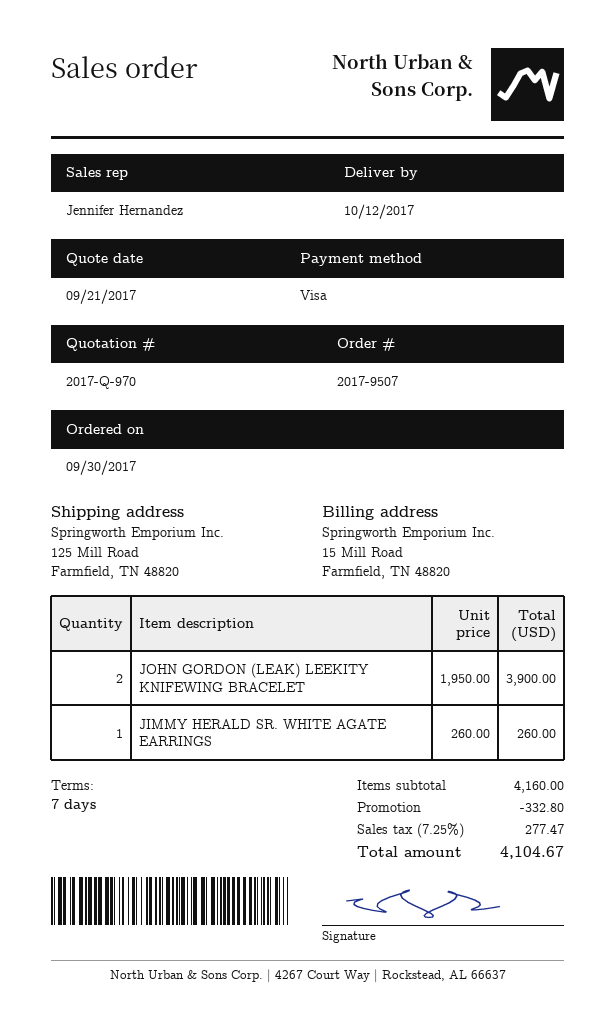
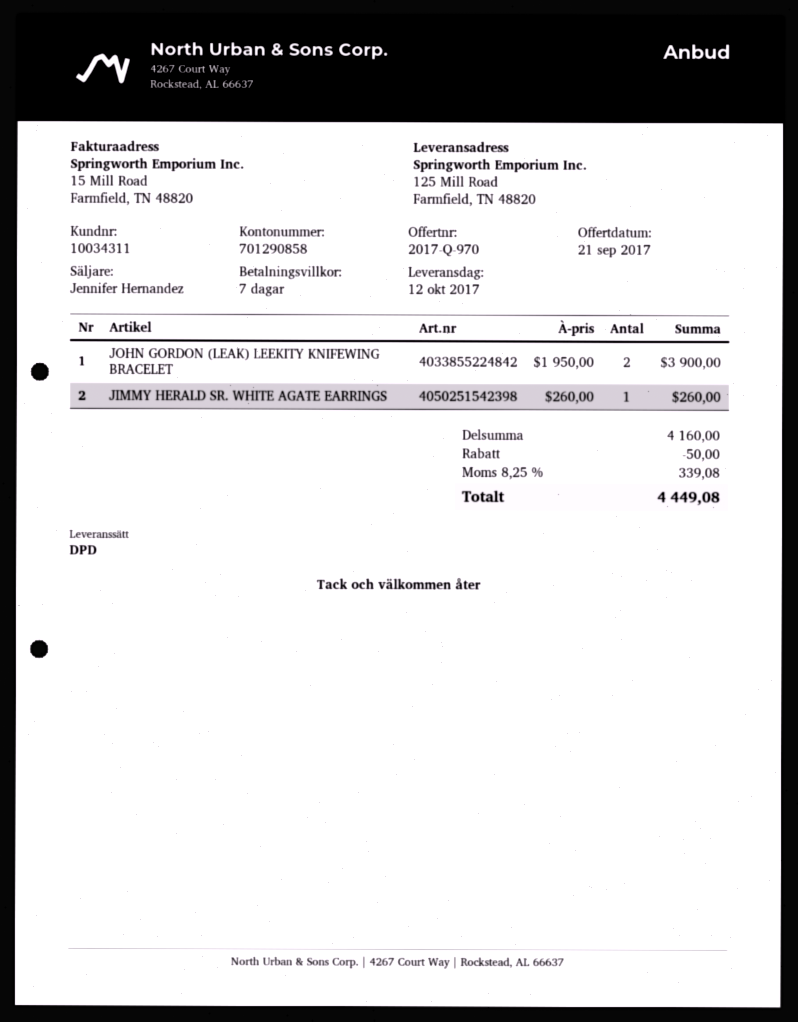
discount: 332.80 -> 50.00
tax: 7.25% = 277.47 -> 8.25% = 339.08
total: 4104.67 -> 4449.08

